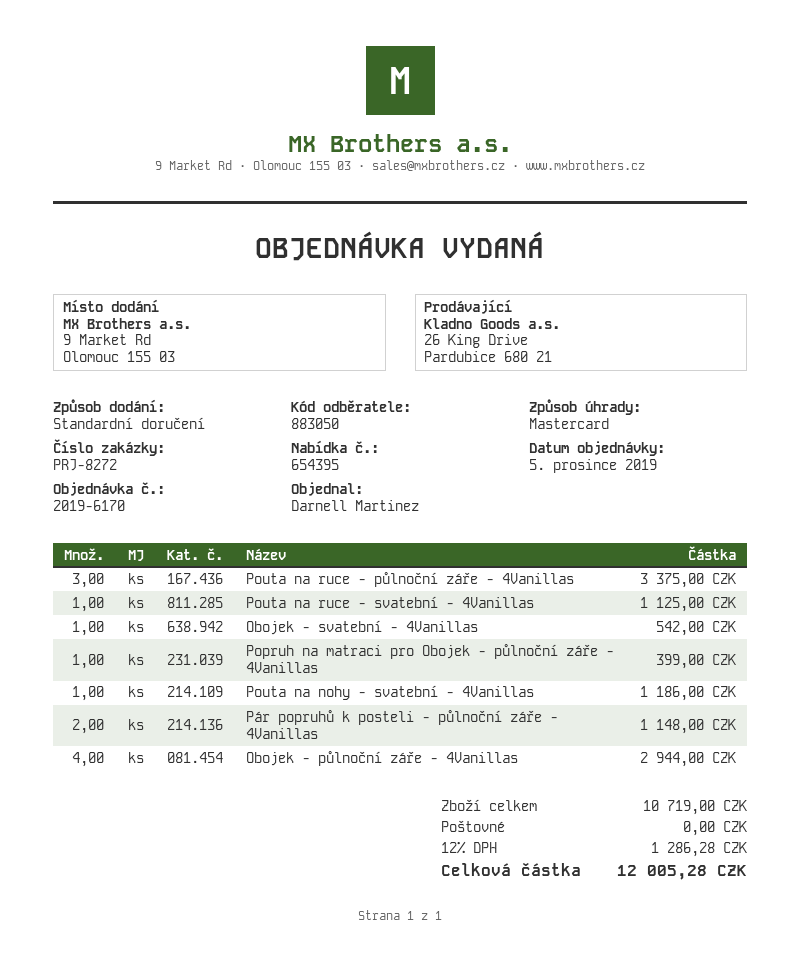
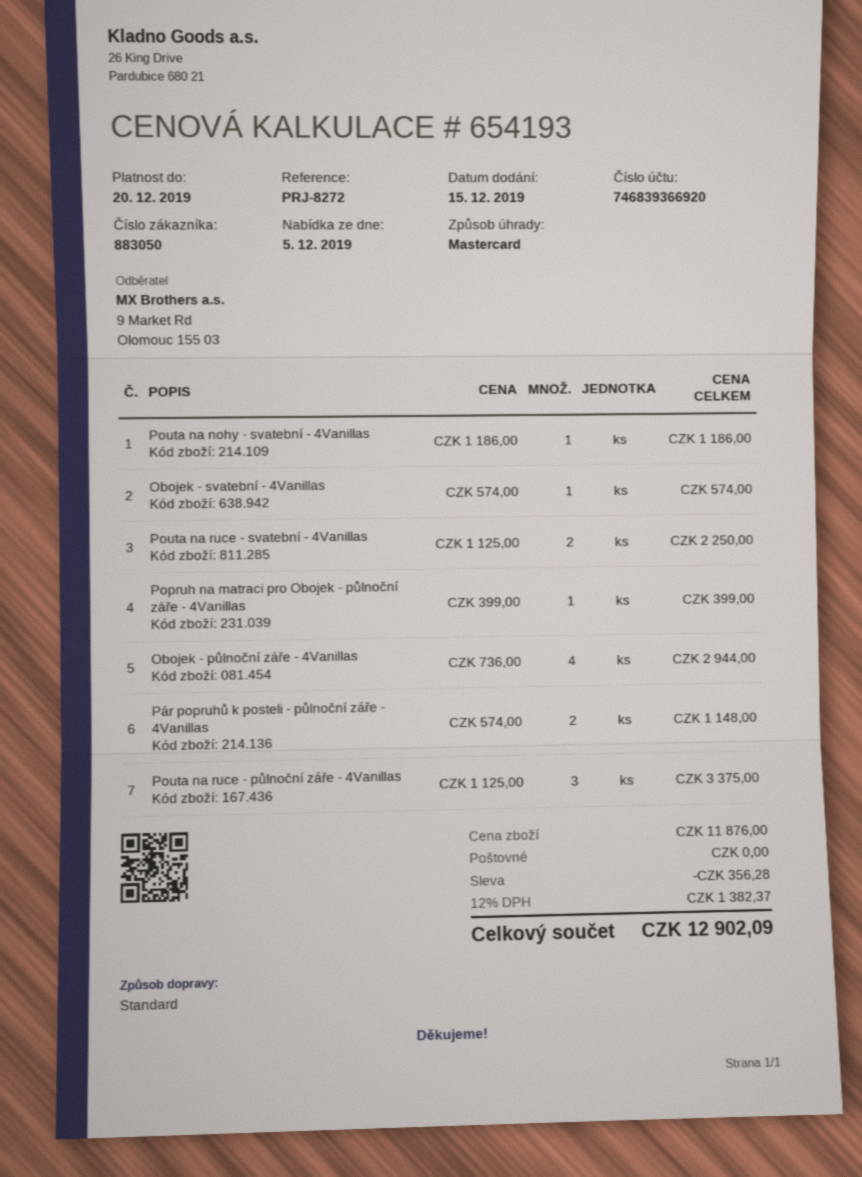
quote number: 654395 -> 654193
Pouta na ruce - svatební - 4Vanillas: 1 for 1125.00 -> 2 for 2250.00
Obojek - svatební - 4Vanillas: 1 for 542.00 -> 1 for 574.00
subtotal: 10719.00 -> 11876.00
discount: none -> 356.28
tax: 12% = 1286.28 -> 12% = 1382.37
total: 12005.28 -> 12902.09

